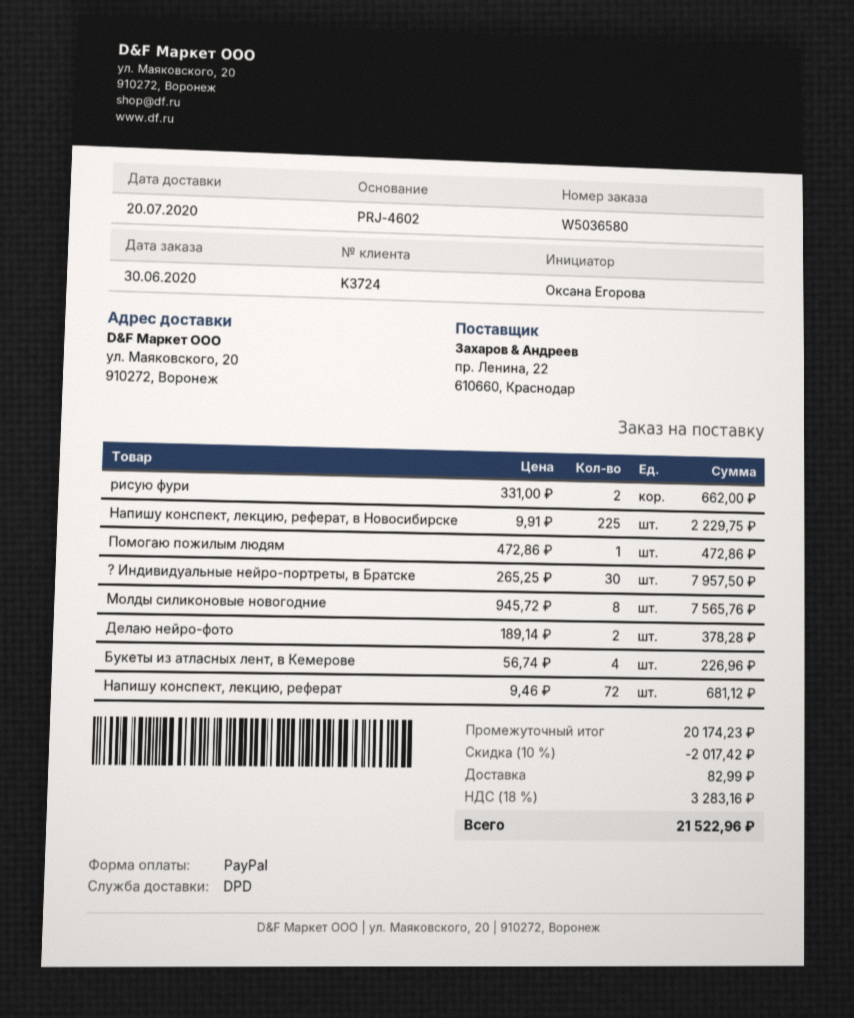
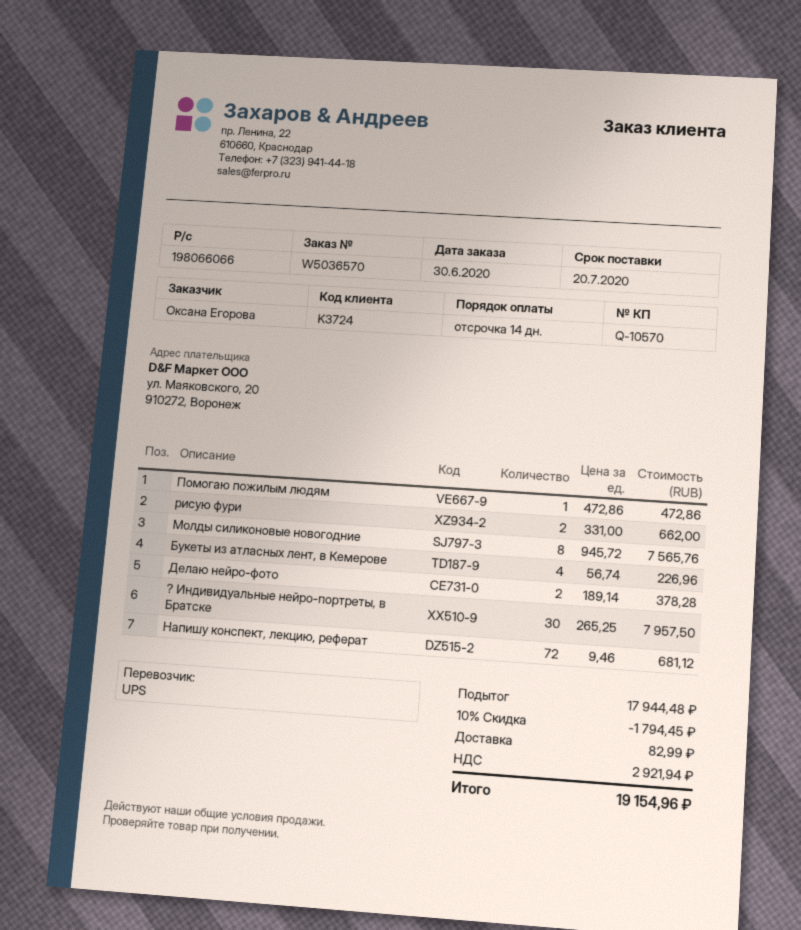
order number: W5036580 -> W5036570
shipping method: DPD -> UPS
Напишу конспект, лекцию, реферат, в Новосибирске: 225 x 9.91 = 2229.75 -> none
subtotal: 20174.23 -> 17944.48
discount: 10% = 2017.42 -> 10% = 1794.45
tax: 3283.16 -> 2921.94
total: 21522.96 -> 19154.96

